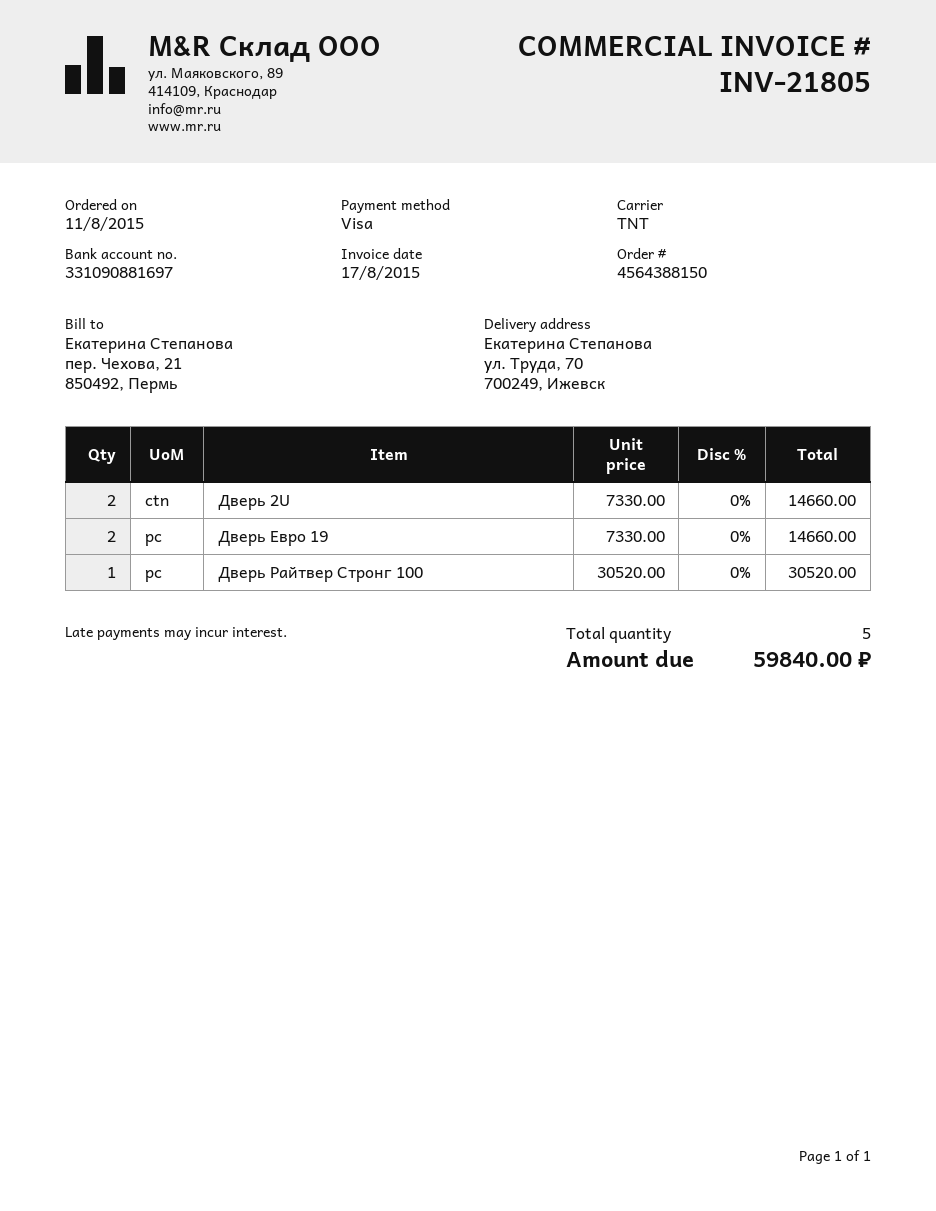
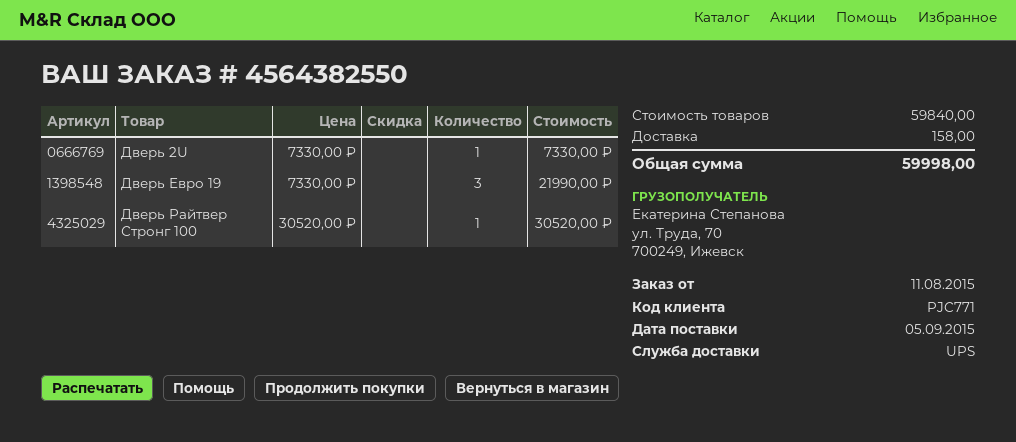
order number: 4564388150 -> 4564382550
shipping method: TNT -> UPS
Дверь 2U: 2 x 7330.00 = 14660.00 -> 1 x 7330.00 = 7330.00
Дверь Евро 19: 2 x 7330.00 = 14660.00 -> 3 x 7330.00 = 21990.00
shipping: none -> 158.00
total: 59840.00 -> 59998.00

